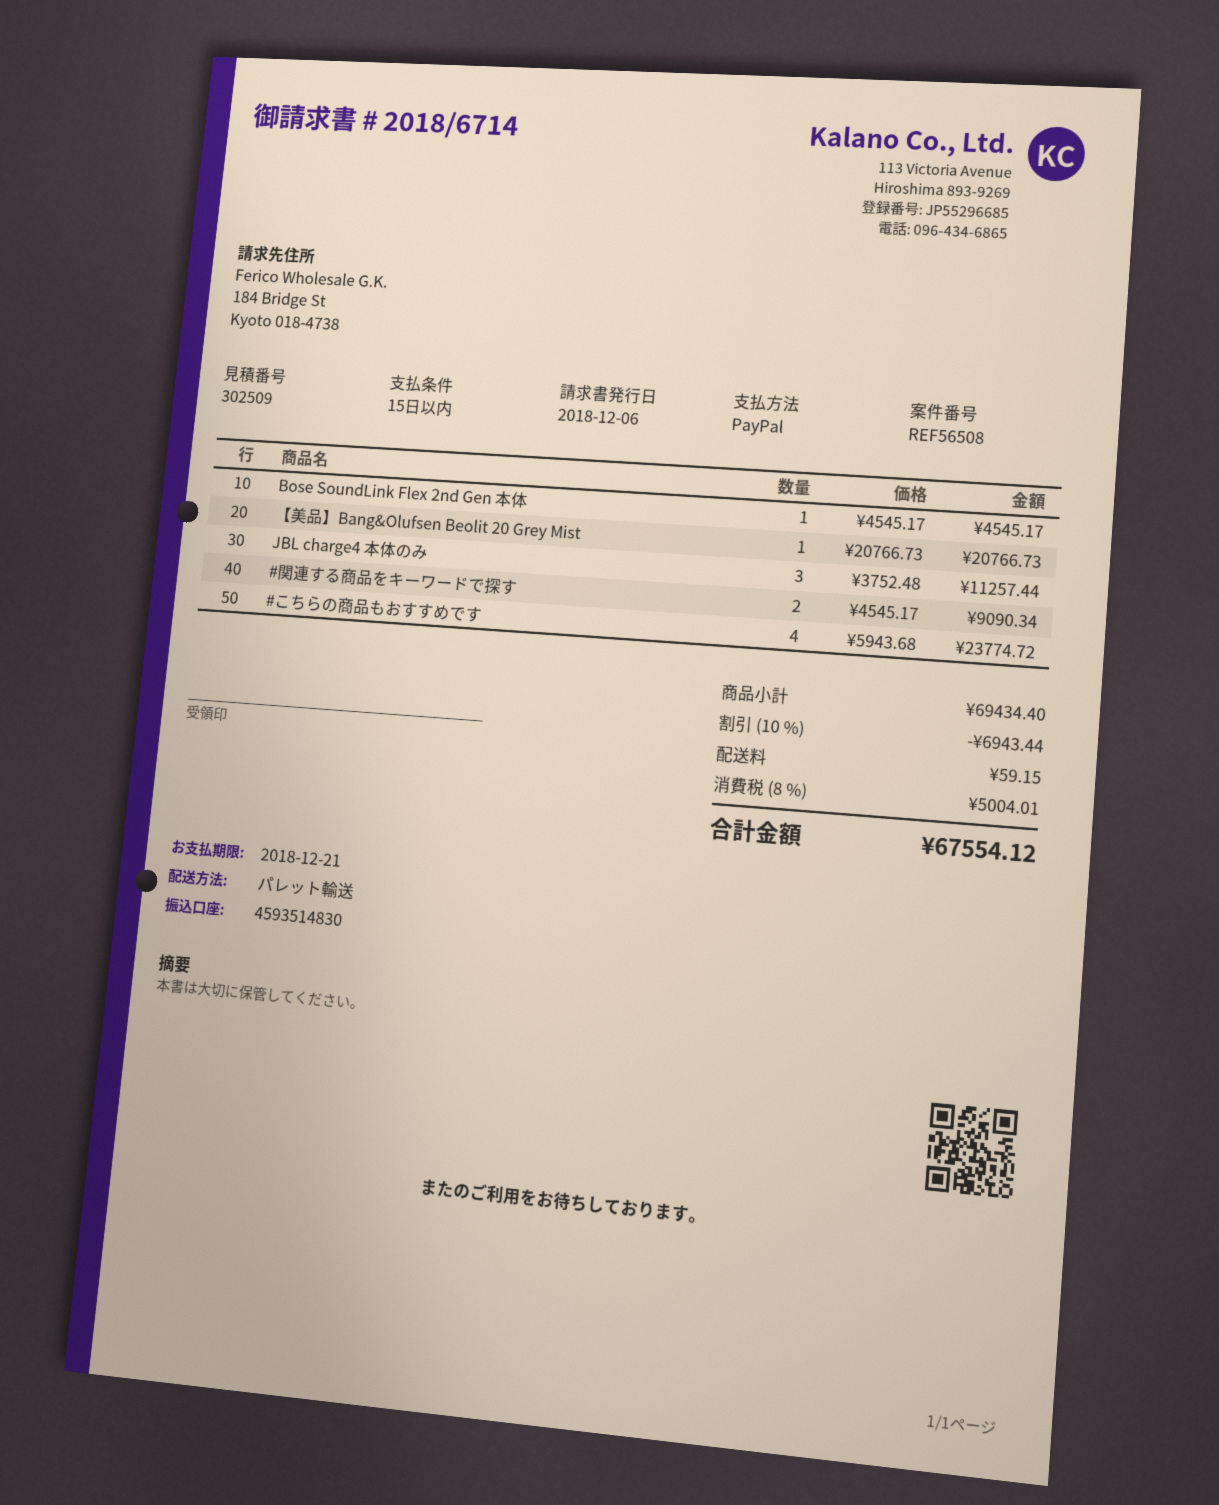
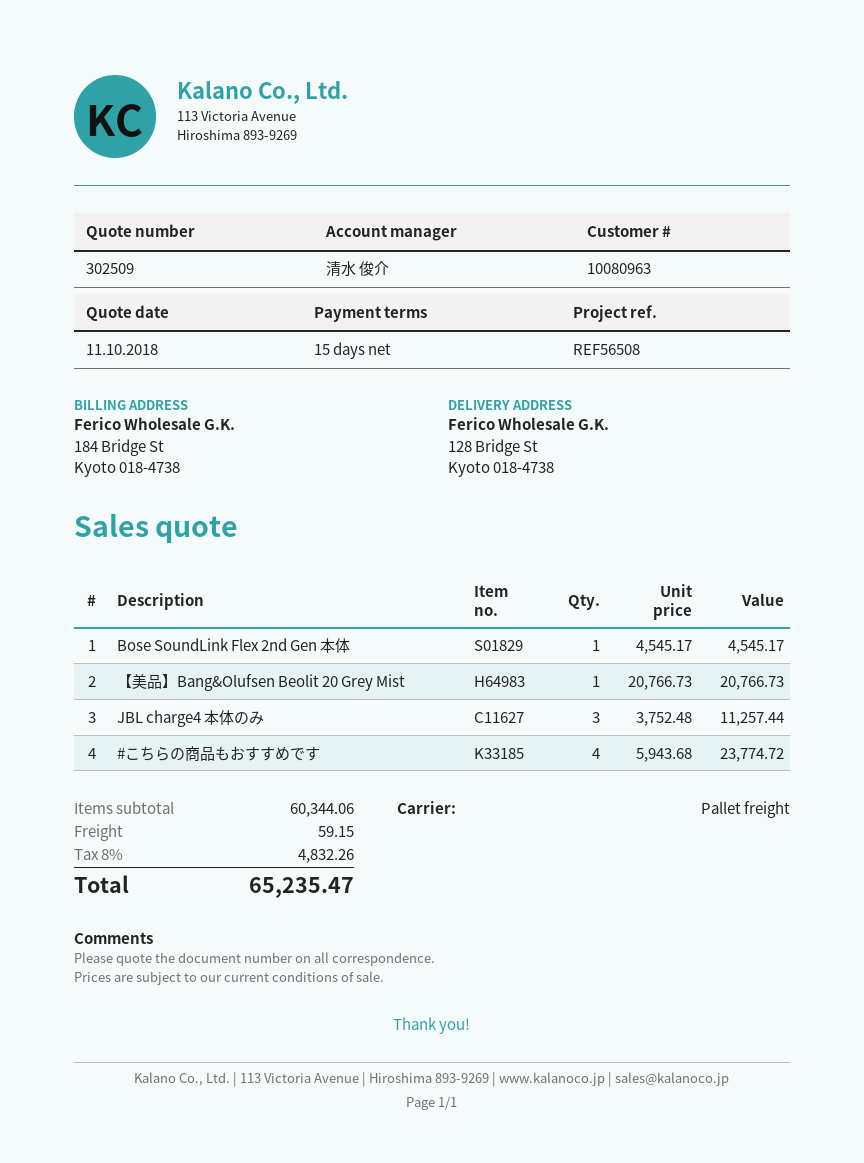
#関連する商品をキーワードで探す: 2 x 4545.17 = 9090.34 -> none
subtotal: 69434.40 -> 60344.06
discount: 10% = 6943.44 -> none
tax: 8% = 5004.01 -> 8% = 4832.26
total: 67554.12 -> 65235.47

